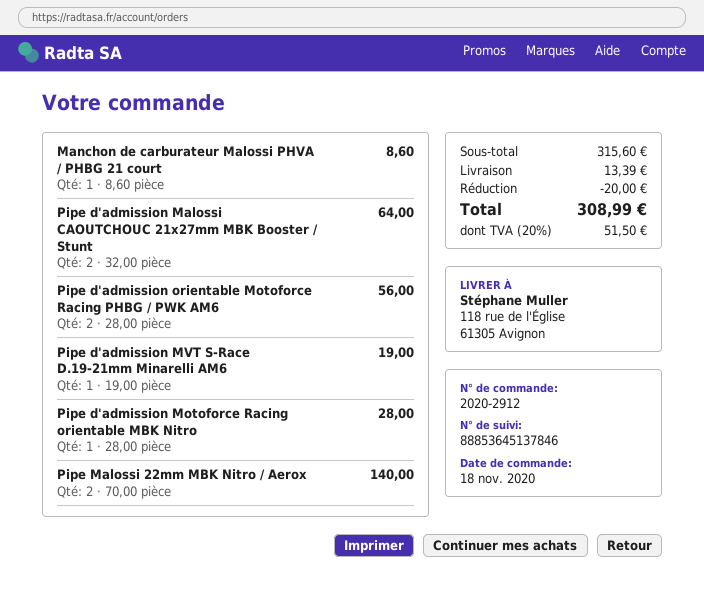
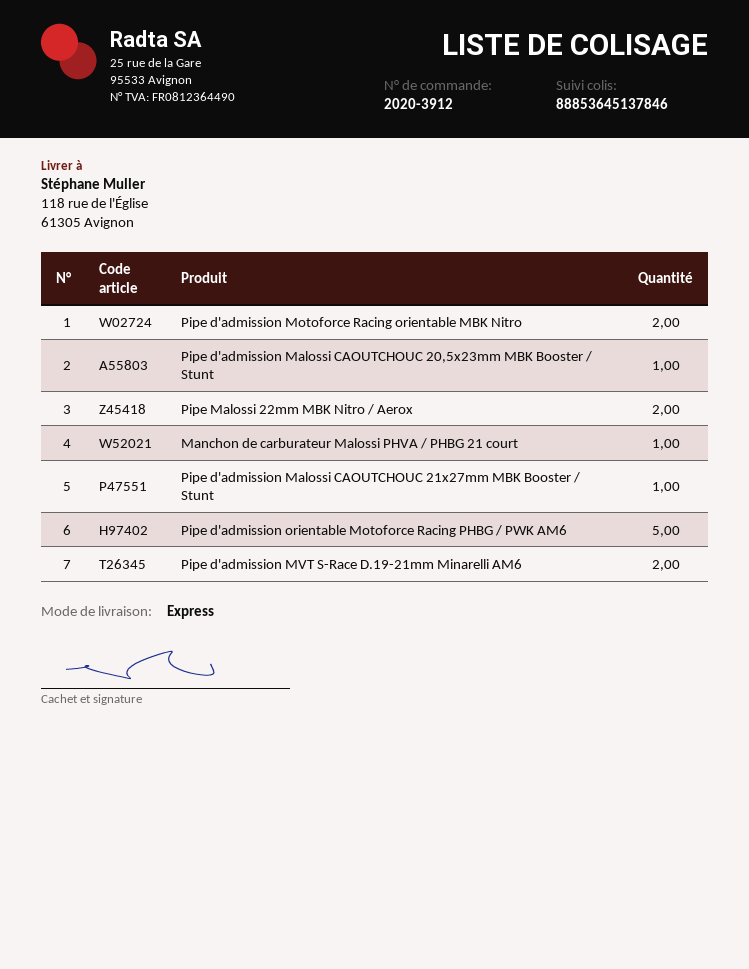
order number: 2020-2912 -> 2020-3912
Pipe d'admission Malossi CAOUTCHOUC 21x27mm MBK Booster / Stunt: 2 -> 1
Pipe d'admission orientable Motoforce Racing PHBG / PWK AM6: 2 -> 5
Pipe d'admission MVT S-Race D.19-21mm Minarelli AM6: 1 -> 2
Pipe d'admission Motoforce Racing orientable MBK Nitro: 1 -> 2
Pipe d'admission Malossi CAOUTCHOUC 20,5x23mm MBK Booster / Stunt: none -> 1

